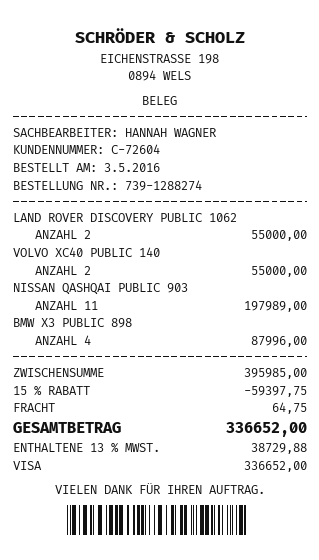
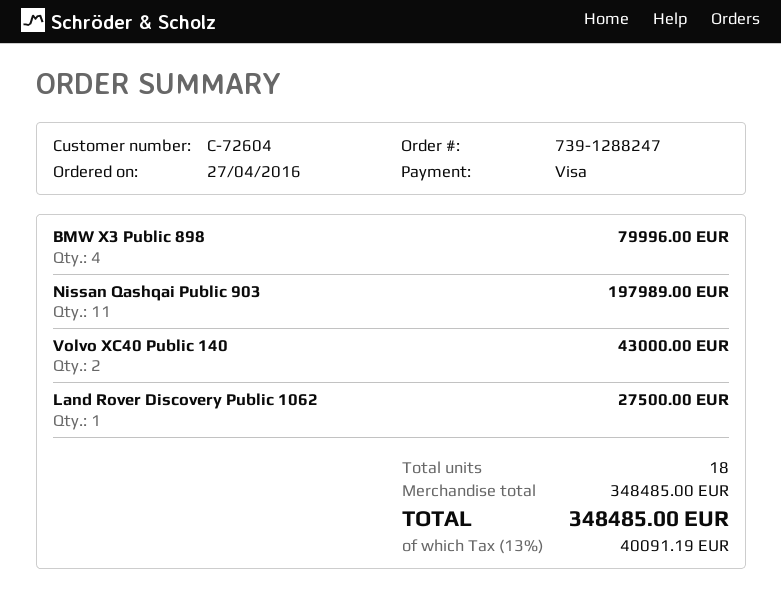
order number: 739-1288274 -> 739-1288247
order date: 2016-05-03 -> 2016-04-27
LAND ROVER DISCOVERY PUBLIC 1062: 2 for 55000.00 -> 1 for 27500.00
VOLVO XC40 PUBLIC 140: 2 for 55000.00 -> 2 for 43000.00
BMW X3 PUBLIC 898: 4 for 87996.00 -> 4 for 79996.00
subtotal: 395985.00 -> 348485.00
discount: 15% = 59397.75 -> none
shipping: 64.75 -> none
tax: 13% = 38729.88 -> 13% = 40091.19
total: 336652.00 -> 348485.00

